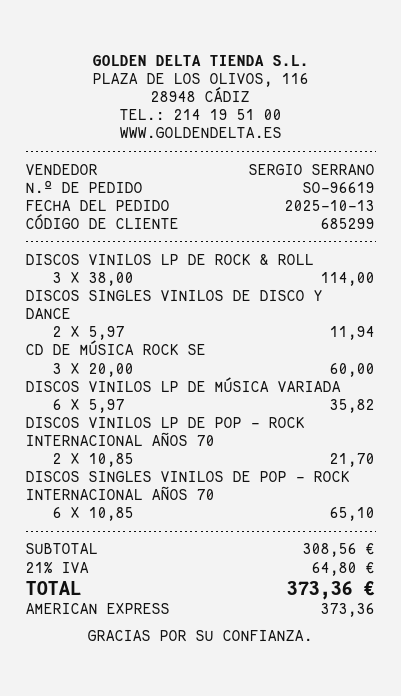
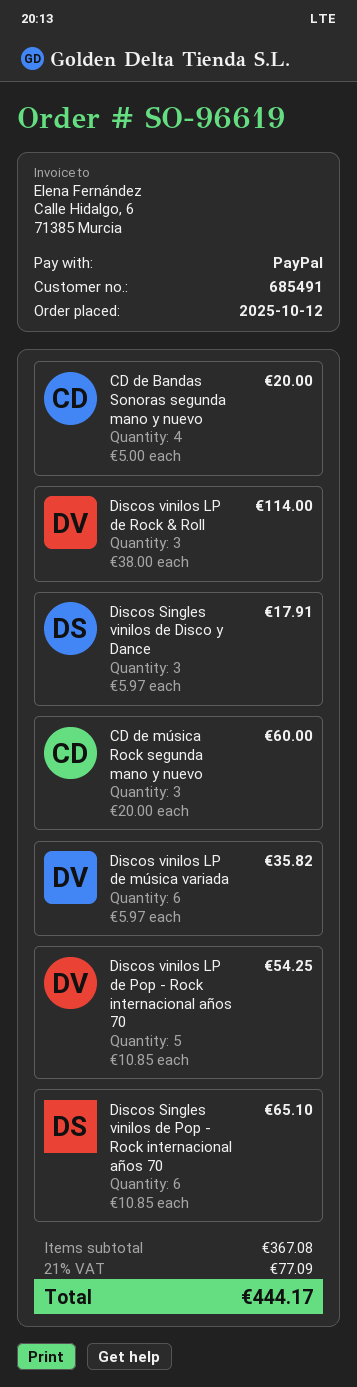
order date: 2025-10-13 -> 2025-10-12
customer number: 685299 -> 685491
payment method: American Express -> PayPal
DISCOS SINGLES VINILOS DE DISCO Y DANCE: 2 x 5.97 = 11.94 -> 3 x 5.97 = 17.91
DISCOS VINILOS LP DE POP - ROCK INTERNACIONAL AÑOS 70: 2 x 10.85 = 21.70 -> 5 x 10.85 = 54.25
CD de Bandas Sonoras segunda mano y nuevo: none -> 4 x 5.00 = 20.00
subtotal: 308.56 -> 367.08
tax: 21% = 64.80 -> 21% = 77.09
total: 373.36 -> 444.17

